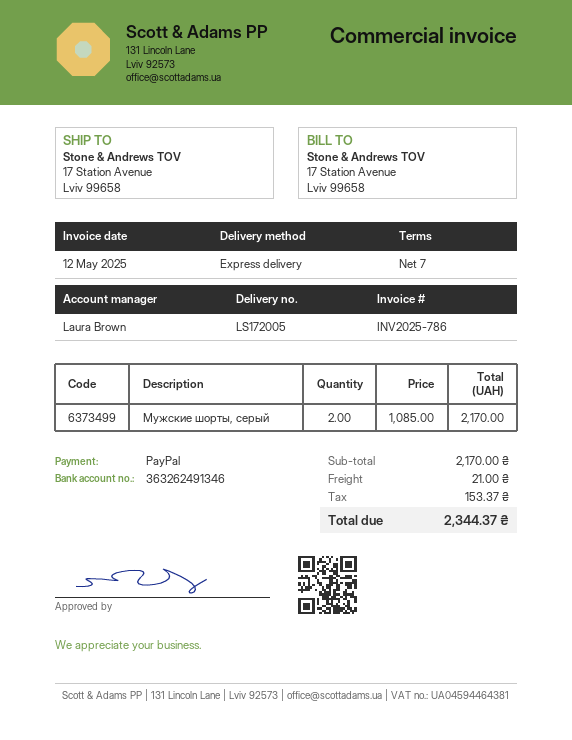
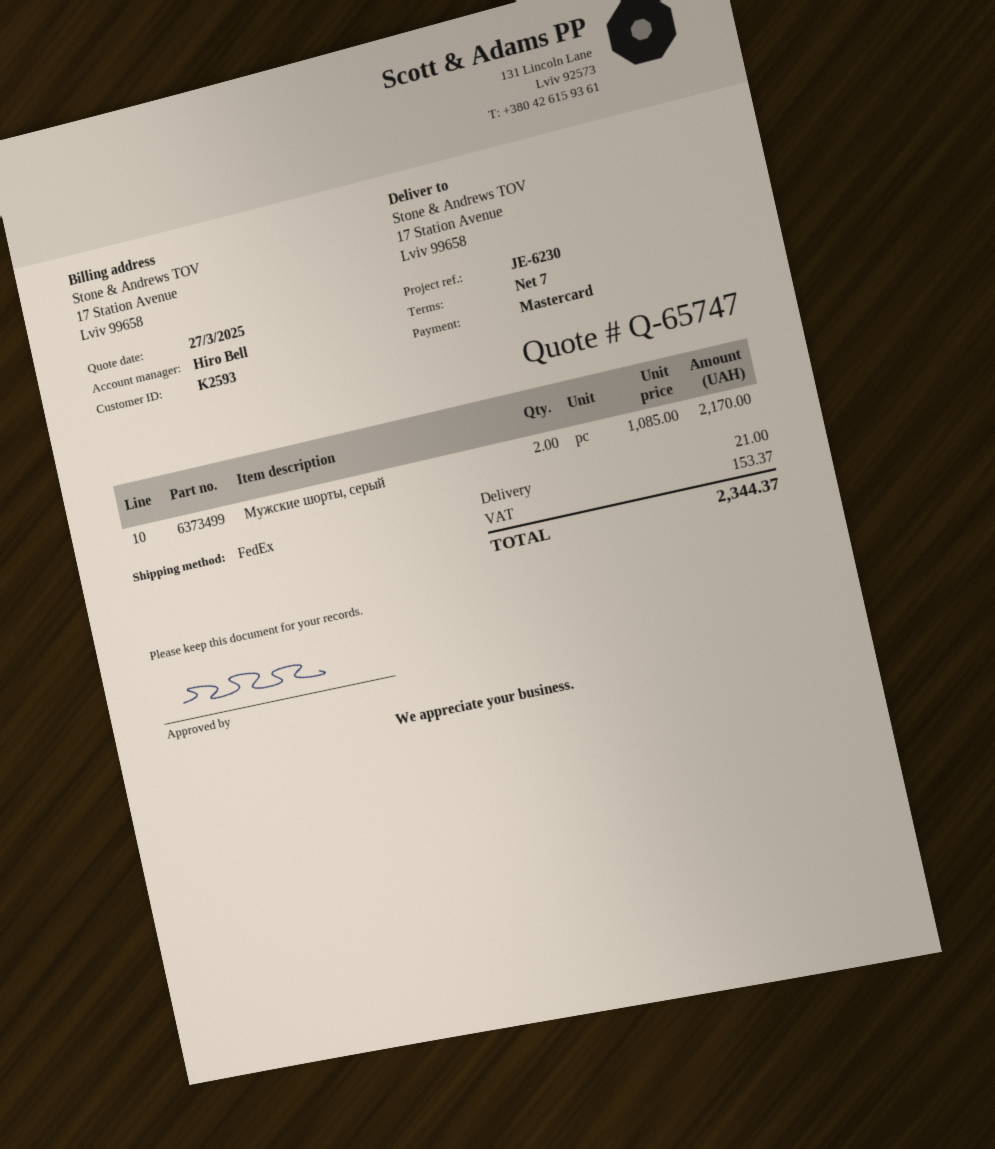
sales rep: Laura Brown -> Hiro Bell
payment method: PayPal -> Mastercard
shipping method: express -> FedEx

